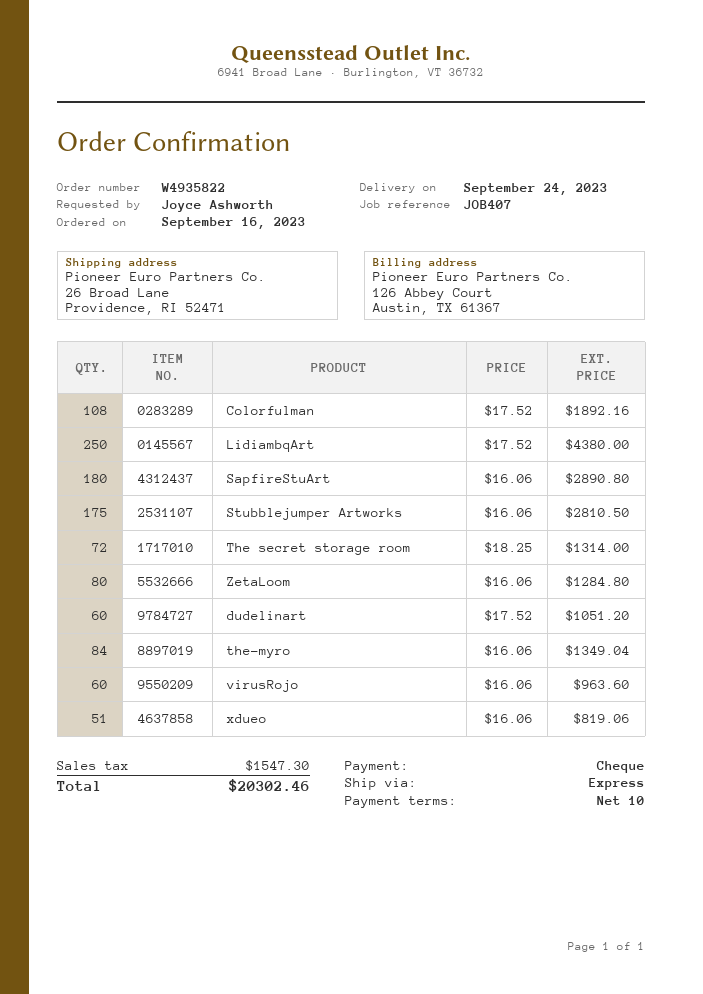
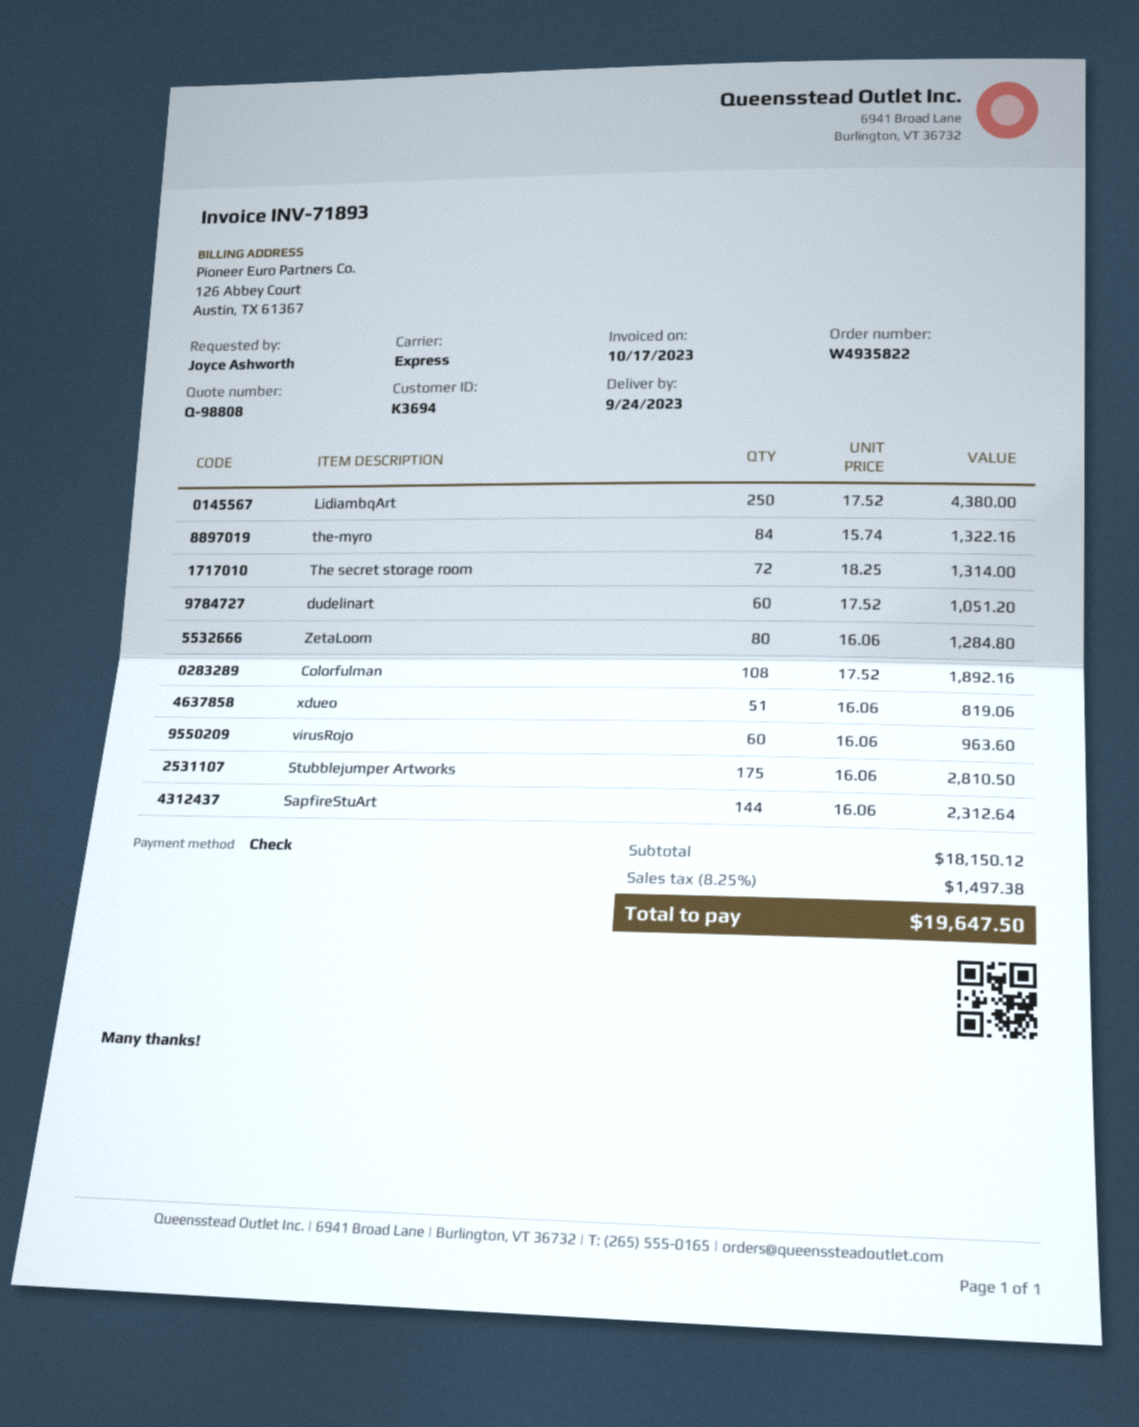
SapfireStuArt: 180 x 16.06 = 2890.80 -> 144 x 16.06 = 2312.64
the-myro: 84 x 16.06 = 1349.04 -> 84 x 15.74 = 1322.16
tax: 1547.30 -> 1497.38
total: 20302.46 -> 19647.50

